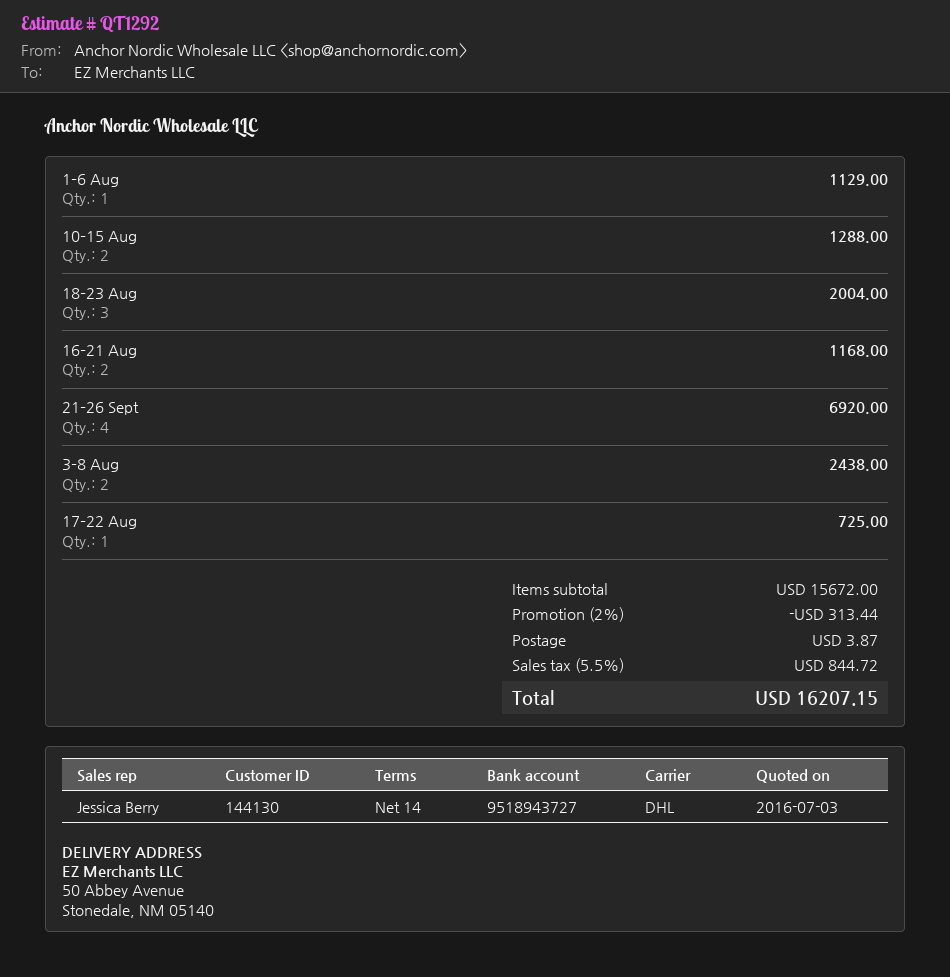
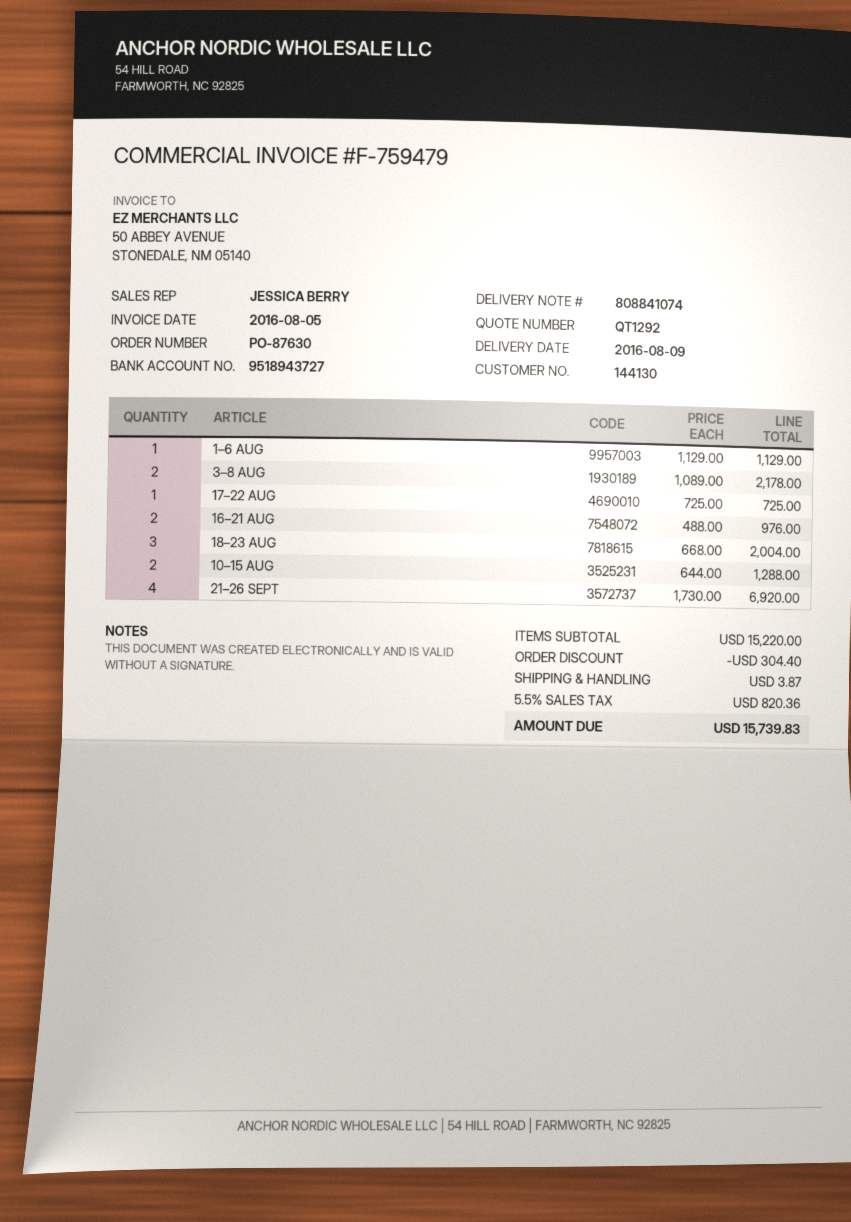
16–21 Aug: 2 for 1168.00 -> 2 for 976.00
3–8 Aug: 2 for 2438.00 -> 2 for 2178.00
subtotal: 15672.00 -> 15220.00
discount: 313.44 -> 304.40
tax: 5.5% = 844.72 -> 5.5% = 820.36
total: 16207.15 -> 15739.83

